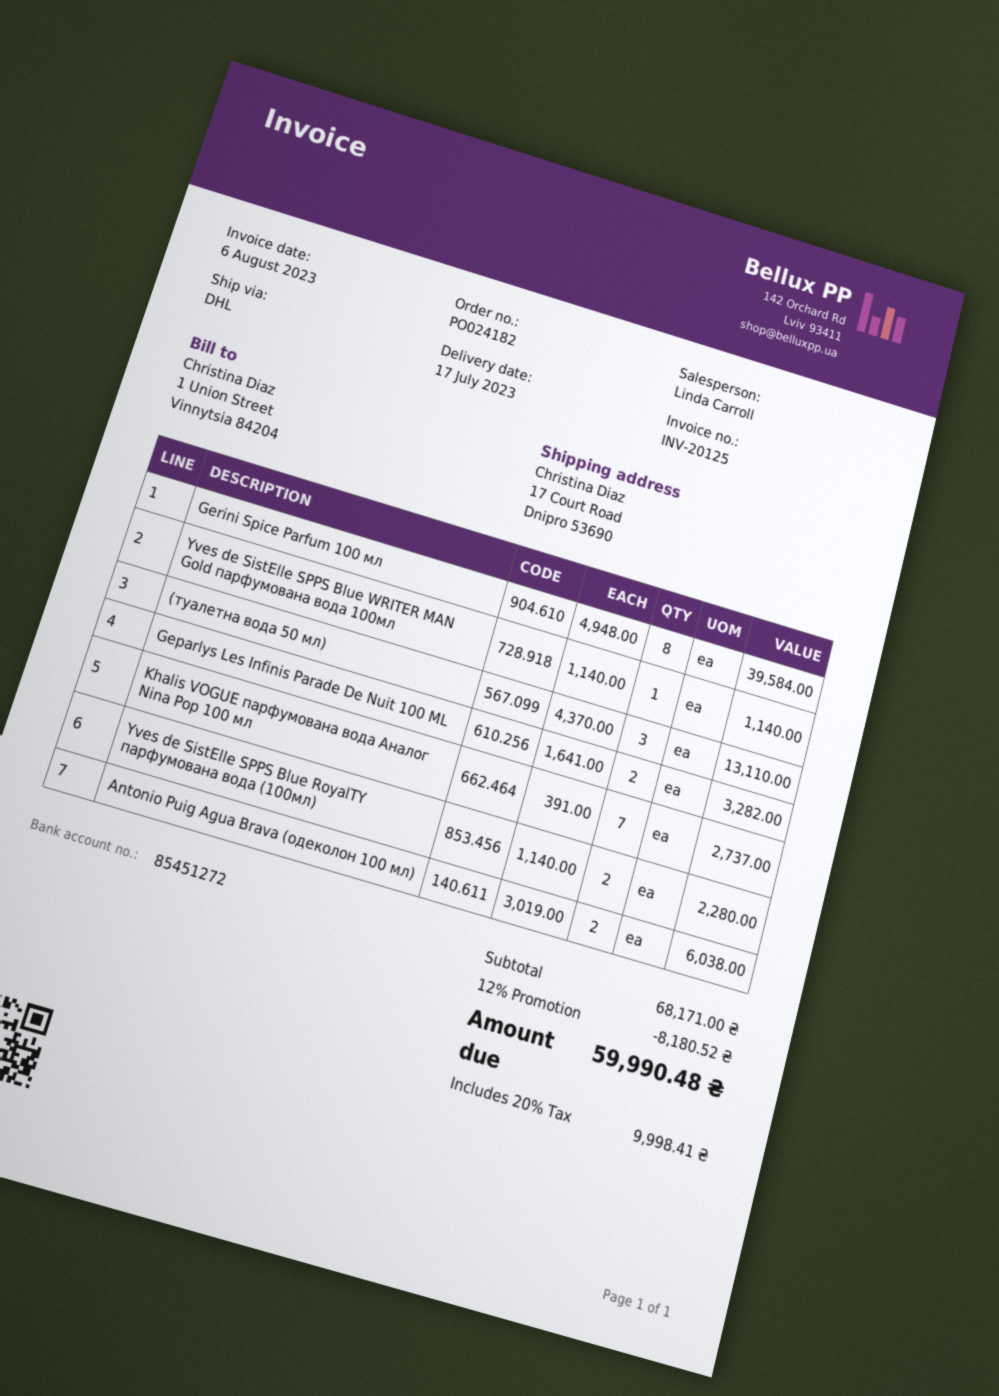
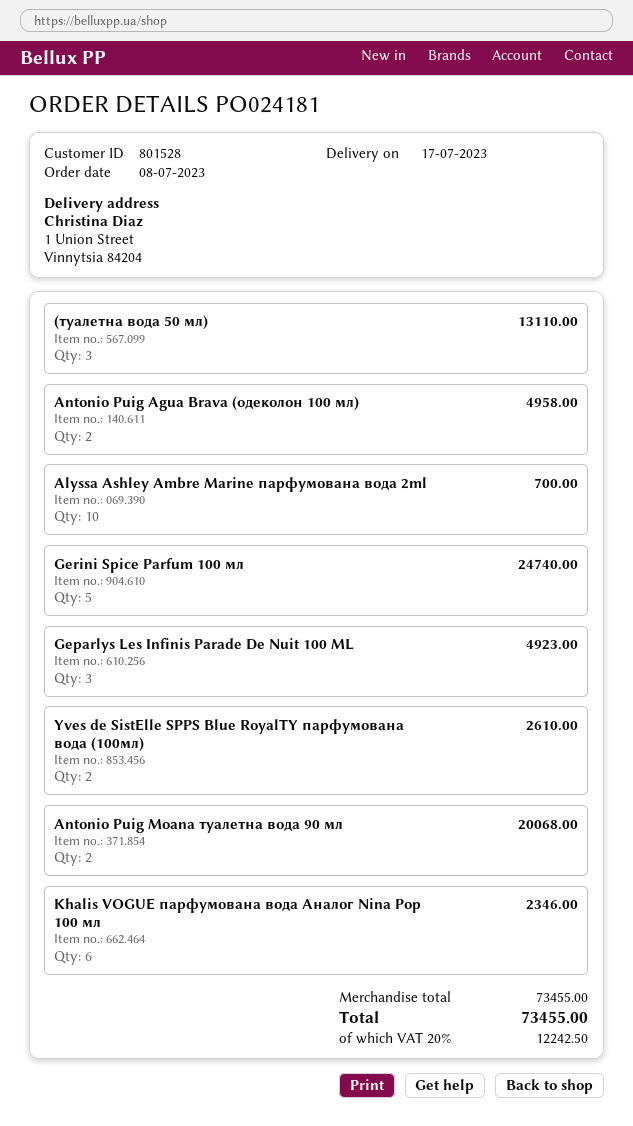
order number: PO024182 -> PO024181
ship to: 17 Court Road, Dnipro 53690 -> 1 Union Street, Vinnytsia 84204
Gerini Spice Parfum 100 мл: 8 for 39584.00 -> 5 for 24740.00
Yves de SistElle SPPS Blue WRITER MAN Gold парфумована вода 100мл: 1 for 1140.00 -> none
Geparlys Les Infinis Parade De Nuit 100 ML: 2 for 3282.00 -> 3 for 4923.00
Khalis VOGUE парфумована вода Аналог Nina Pop 100 мл: 7 for 2737.00 -> 6 for 2346.00
Yves de SistElle SPPS Blue RoyalTY парфумована вода (100мл): 2 for 2280.00 -> 2 for 2610.00
Antonio Puig Agua Brava (одеколон 100 мл): 2 for 6038.00 -> 2 for 4958.00
Alyssa Ashley Ambre Marine парфумована вода 2ml: none -> 10 for 700.00
Antonio Puig Moana туалетна вода 90 мл: none -> 2 for 20068.00
subtotal: 68171.00 -> 73455.00
discount: 12% = 8180.52 -> none
tax: 20% = 9998.41 -> 20% = 12242.50
total: 59990.48 -> 73455.00

